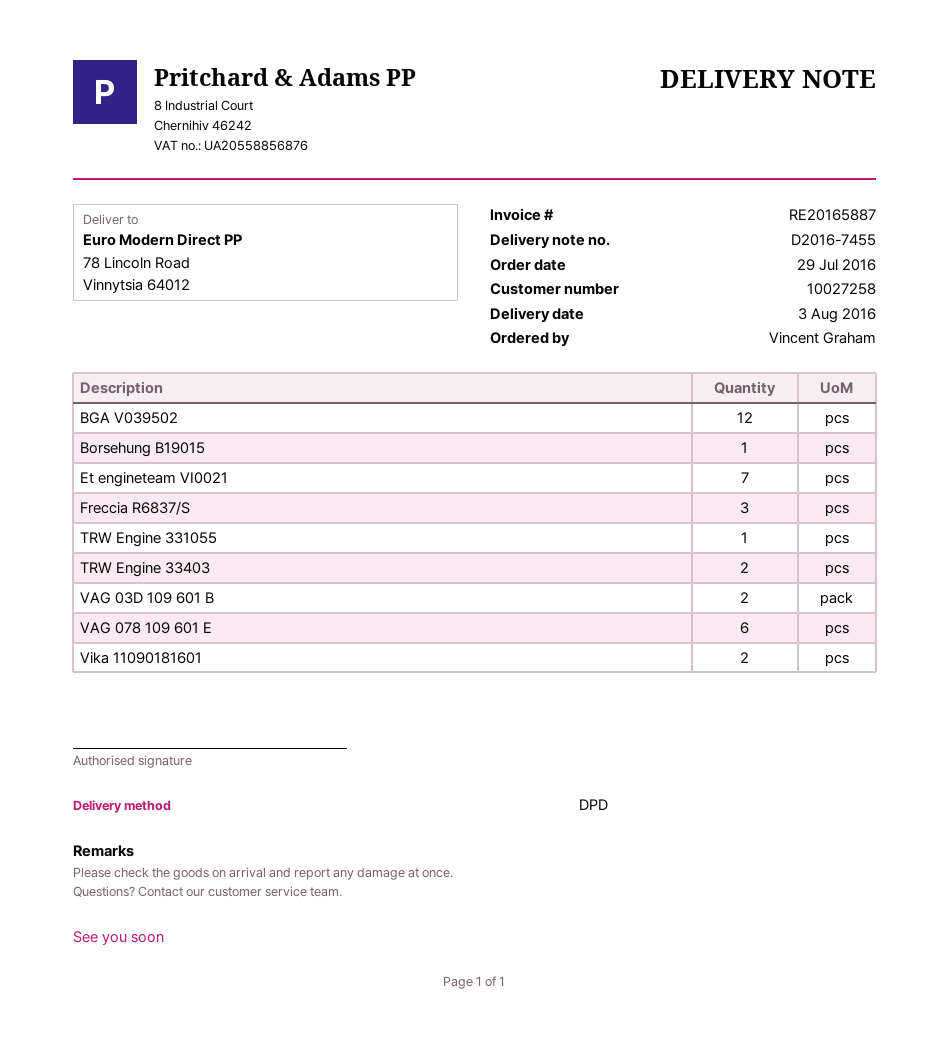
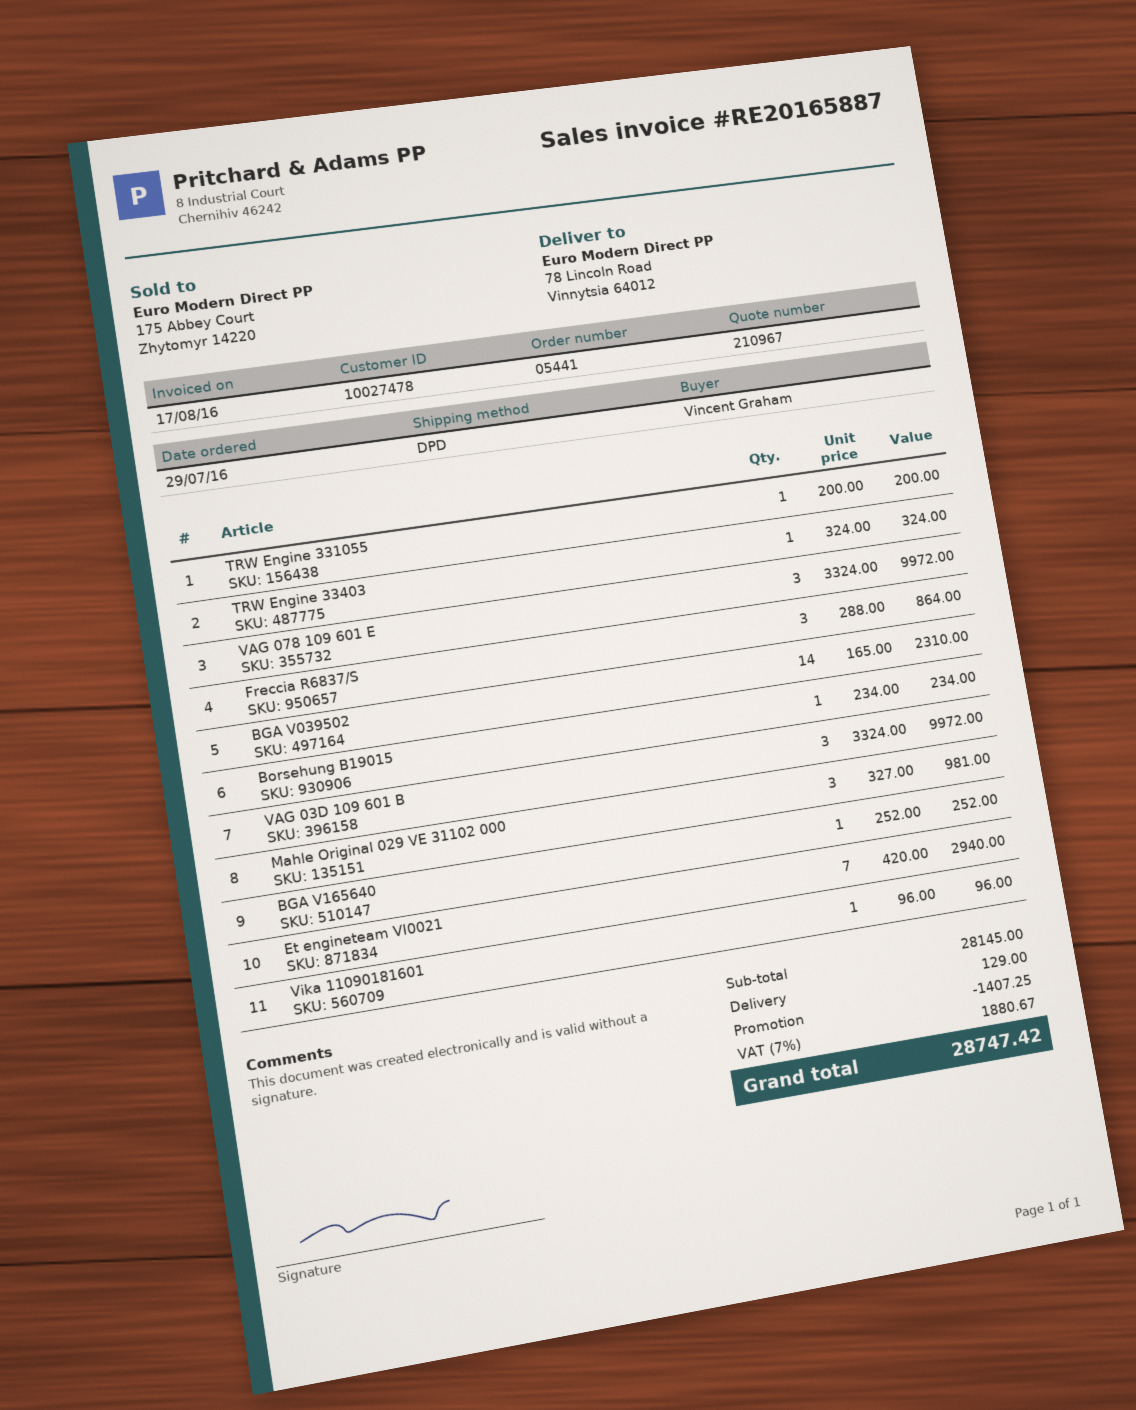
customer number: 10027258 -> 10027478
BGA V039502: 12 -> 14
TRW Engine 33403: 2 -> 1
VAG 03D 109 601 B: 2 -> 3
VAG 078 109 601 E: 6 -> 3
Vika 11090181601: 2 -> 1
Mahle Original 029 VE 31102 000: none -> 3
BGA V165640: none -> 1

